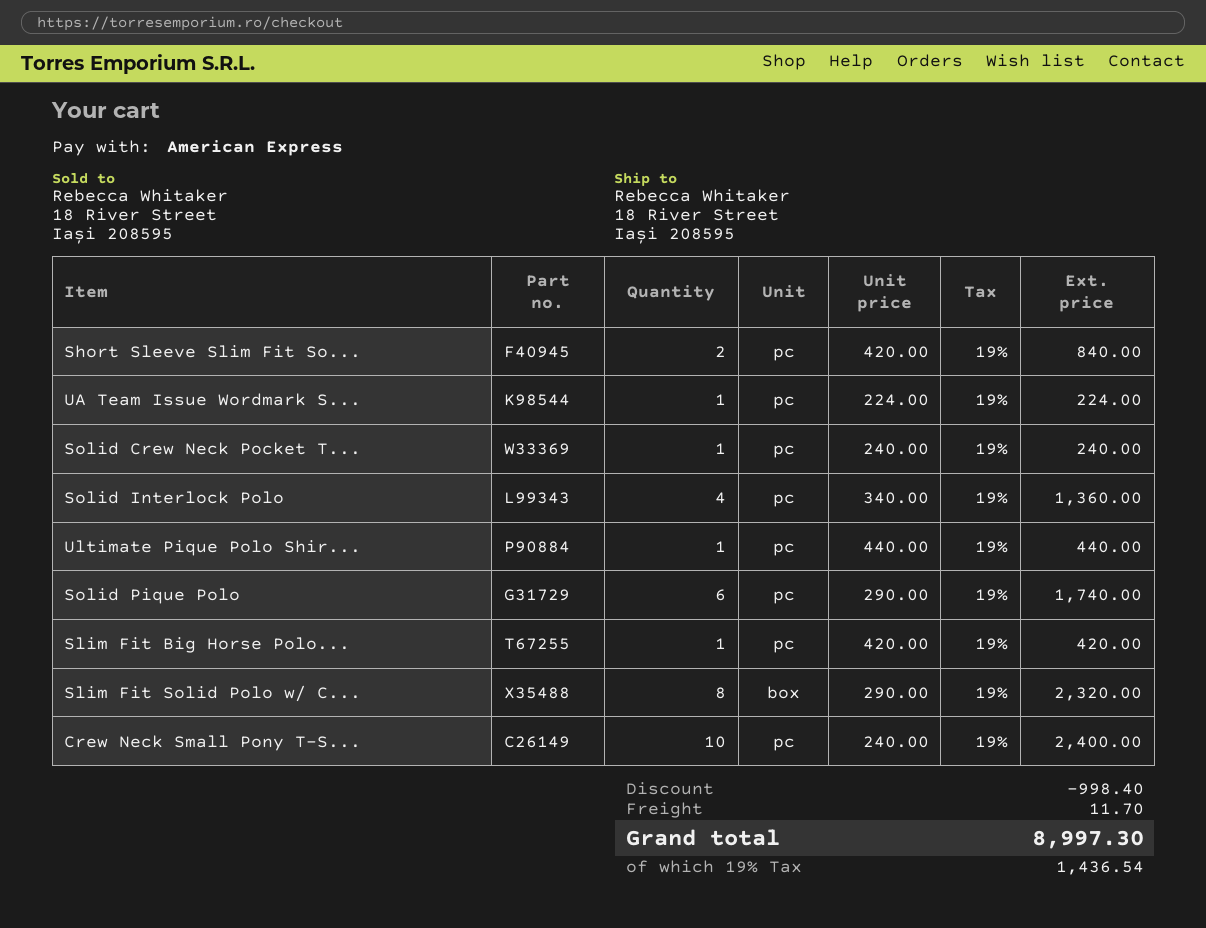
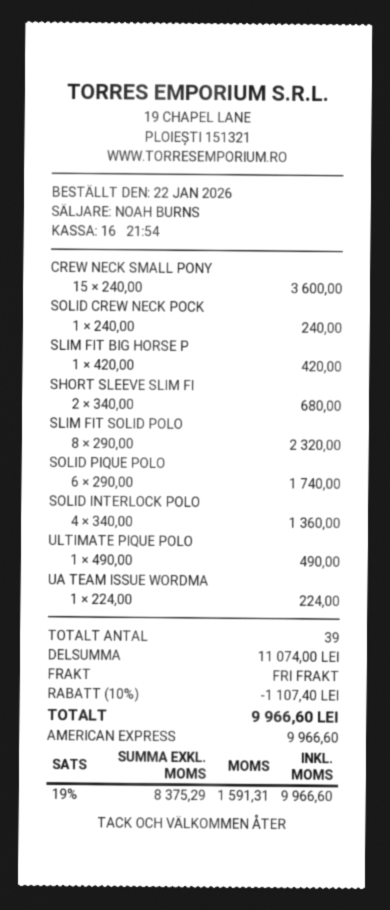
Short Sleeve Slim Fit So...: 2 x 420.00 = 840.00 -> 2 x 340.00 = 680.00
Ultimate Pique Polo Shir...: 1 x 440.00 = 440.00 -> 1 x 490.00 = 490.00
Crew Neck Small Pony T-S...: 10 x 240.00 = 2400.00 -> 15 x 240.00 = 3600.00
discount: 998.40 -> 1107.40
shipping: 11.70 -> 0.00
tax: 19% = 1436.54 -> 19% = 1591.31
total: 8997.30 -> 9966.60

